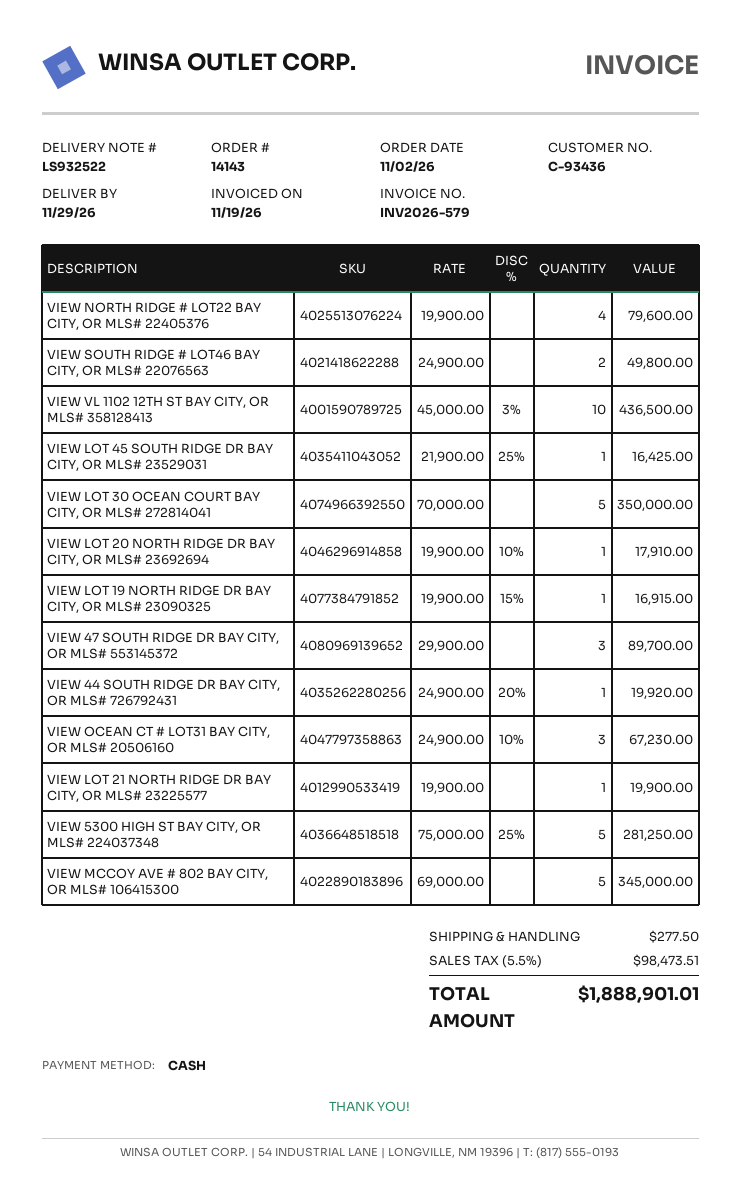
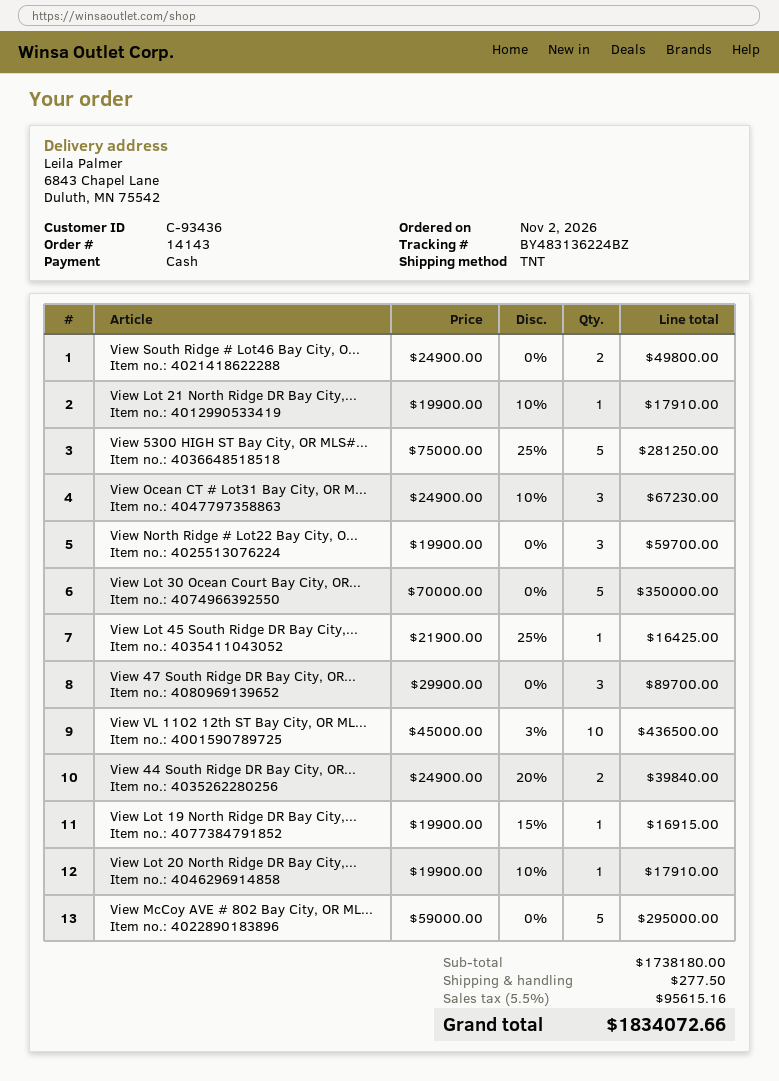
VIEW NORTH RIDGE # LOT22 BAY CITY, OR MLS# 22405376: 4 x 19900.00 = 79600.00 -> 3 x 19900.00 = 59700.00
VIEW 44 SOUTH RIDGE DR BAY CITY, OR MLS# 726792431: 1 x 24900.00 - 20% = 19920.00 -> 2 x 24900.00 - 20% = 39840.00
VIEW LOT 21 NORTH RIDGE DR BAY CITY, OR MLS# 23225577: 1 x 19900.00 = 19900.00 -> 1 x 19900.00 - 10% = 17910.00
VIEW MCCOY AVE # 802 BAY CITY, OR MLS# 106415300: 5 x 69000.00 = 345000.00 -> 5 x 59000.00 = 295000.00
tax: 5.5% = 98473.51 -> 5.5% = 95615.16
total: 1888901.01 -> 1834072.66

